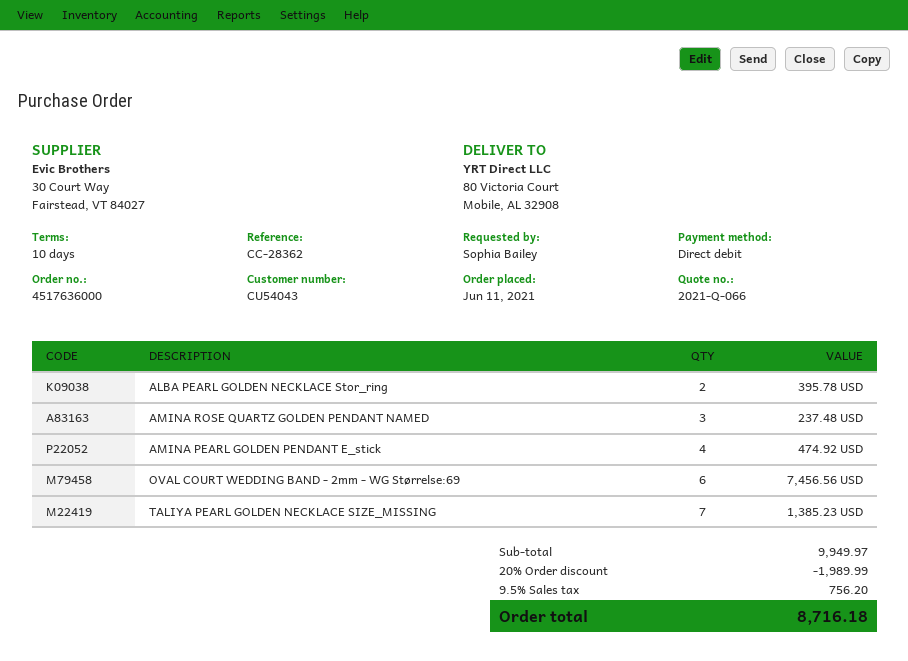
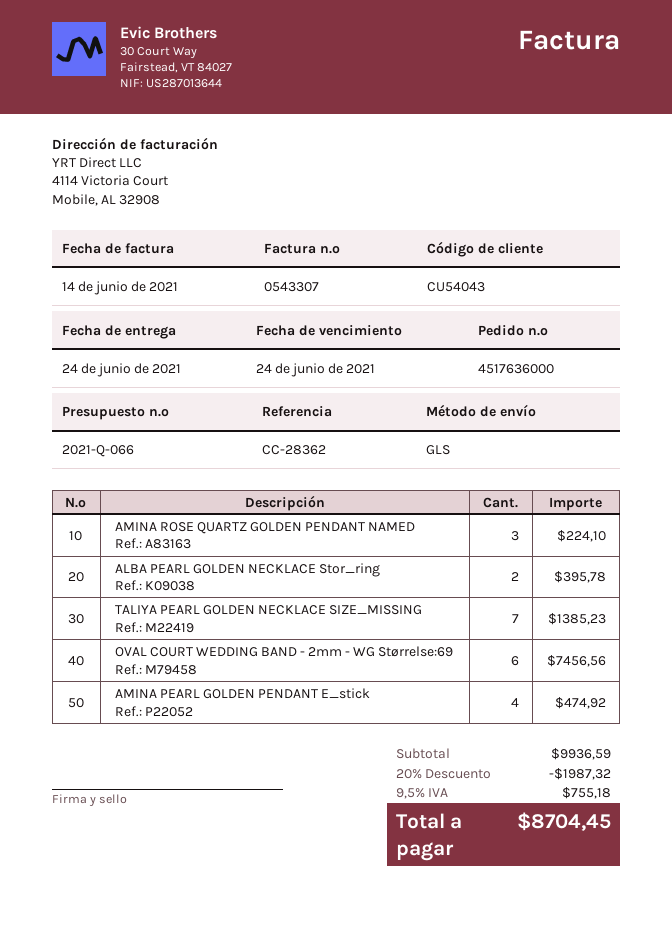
AMINA ROSE QUARTZ GOLDEN PENDANT NAMED: 3 for 237.48 -> 3 for 224.10
subtotal: 9949.97 -> 9936.59
discount: 20% = 1989.99 -> 20% = 1987.32
tax: 9.5% = 756.20 -> 9.5% = 755.18
total: 8716.18 -> 8704.45

